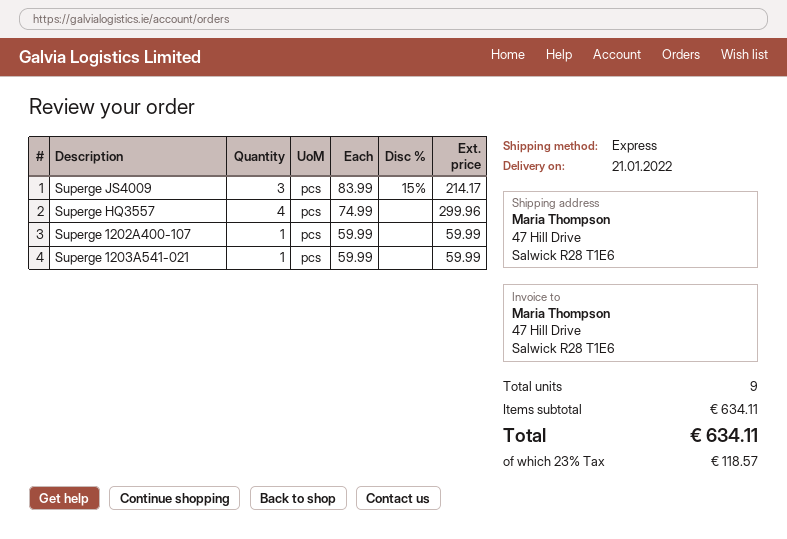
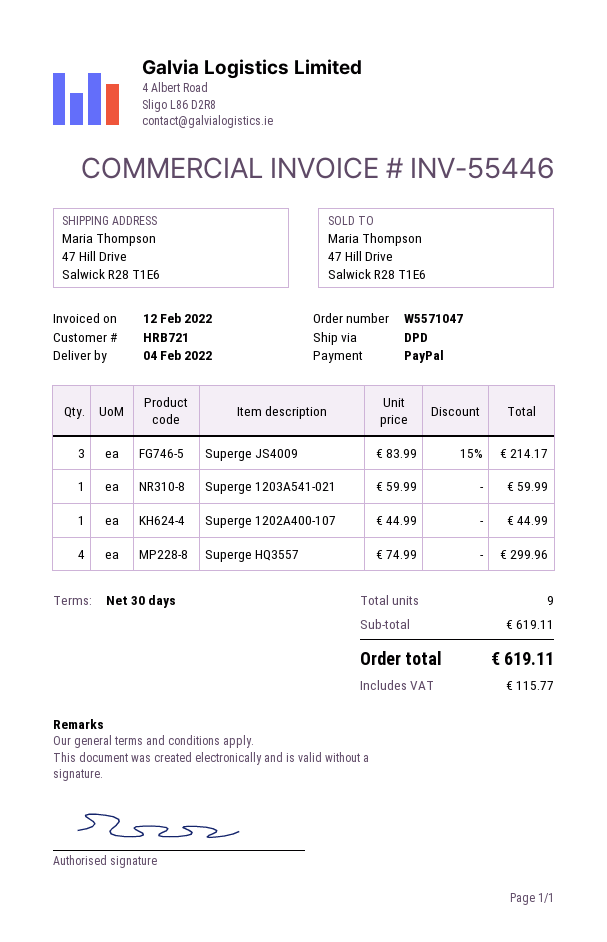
delivery date: 2022-01-21 -> 2022-02-04
shipping method: express -> DPD
Superge 1202A400-107: 1 x 59.99 = 59.99 -> 1 x 44.99 = 44.99
subtotal: 634.11 -> 619.11
tax: 118.57 -> 115.77
total: 634.11 -> 619.11

